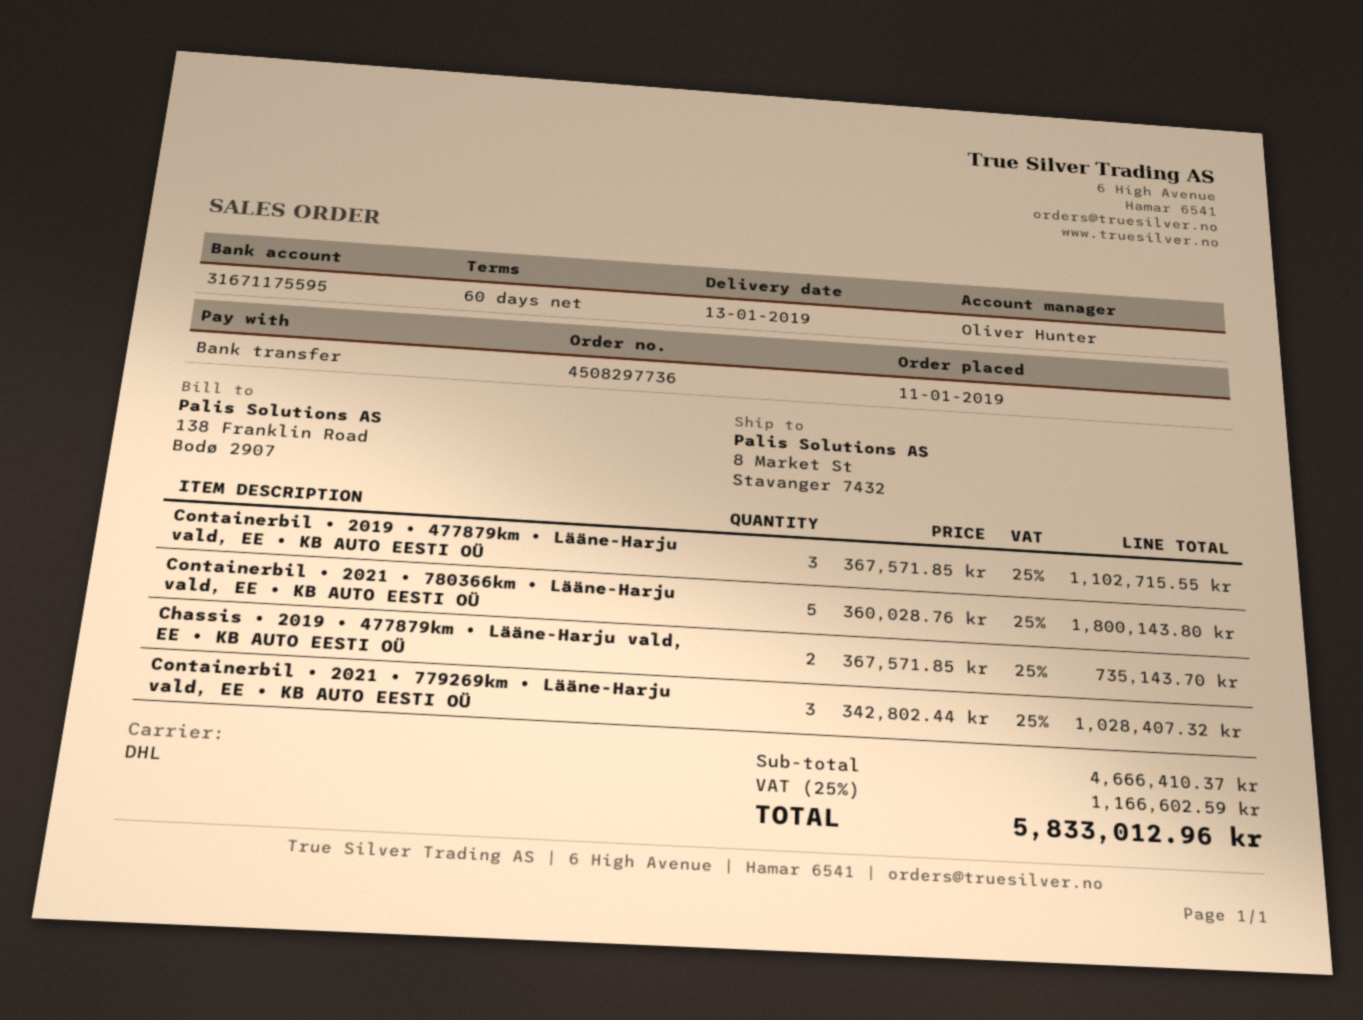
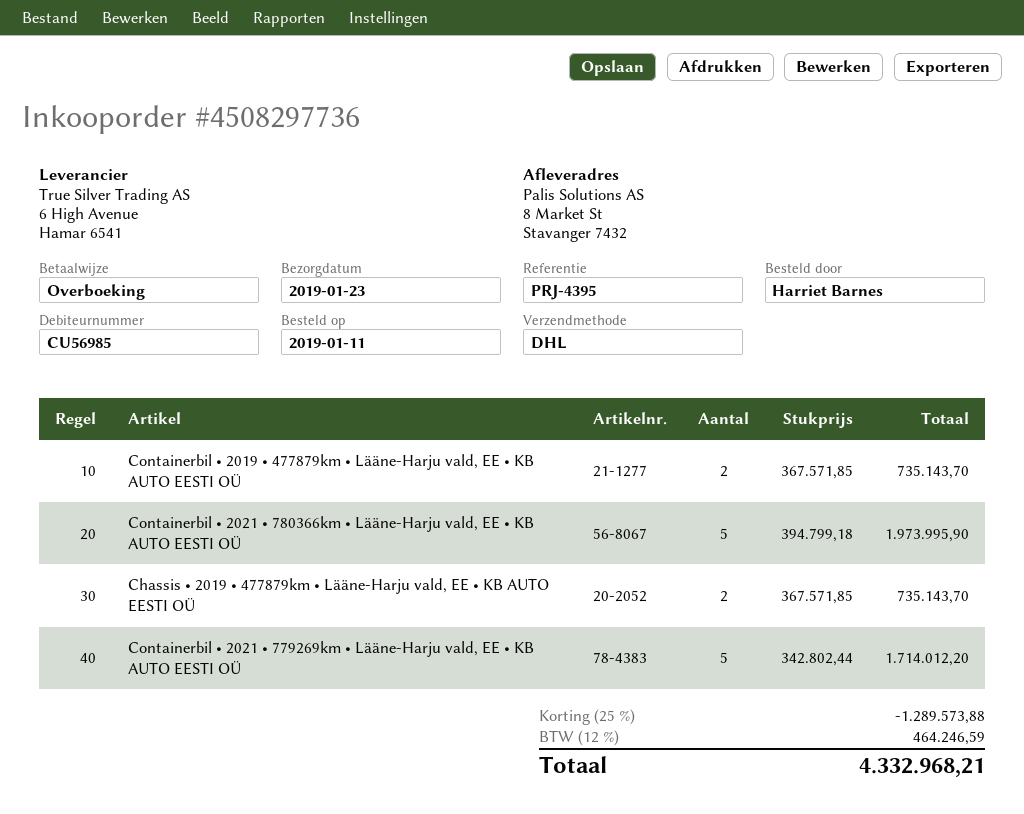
delivery date: 2019-01-13 -> 2019-01-23
Containerbil • 2019 • 477879km • Lääne-Harju vald, EE • KB AUTO EESTI OÜ: 3 x 367571.85 = 1102715.55 -> 2 x 367571.85 = 735143.70
Containerbil • 2021 • 780366km • Lääne-Harju vald, EE • KB AUTO EESTI OÜ: 5 x 360028.76 = 1800143.80 -> 5 x 394799.18 = 1973995.90
Containerbil • 2021 • 779269km • Lääne-Harju vald, EE • KB AUTO EESTI OÜ: 3 x 342802.44 = 1028407.32 -> 5 x 342802.44 = 1714012.20
discount: none -> 25% = 1289573.88
tax: 25% = 1166602.59 -> 12% = 464246.59
total: 5833012.96 -> 4332968.21

